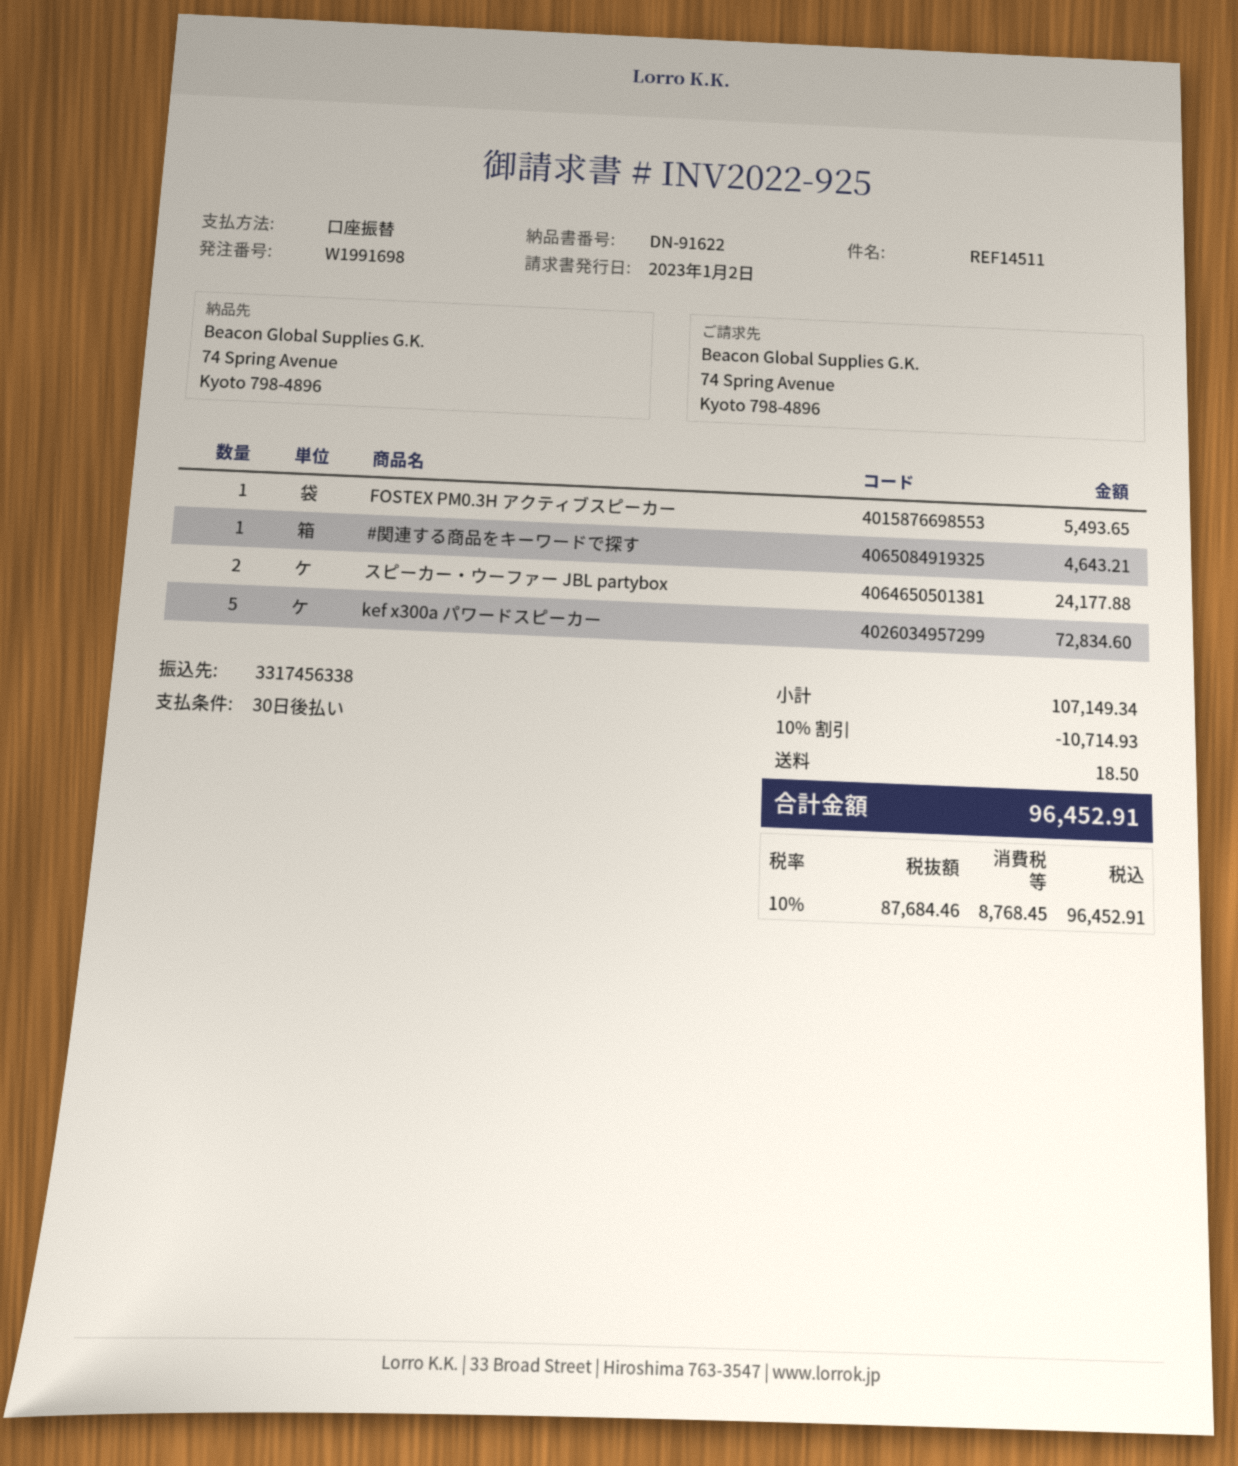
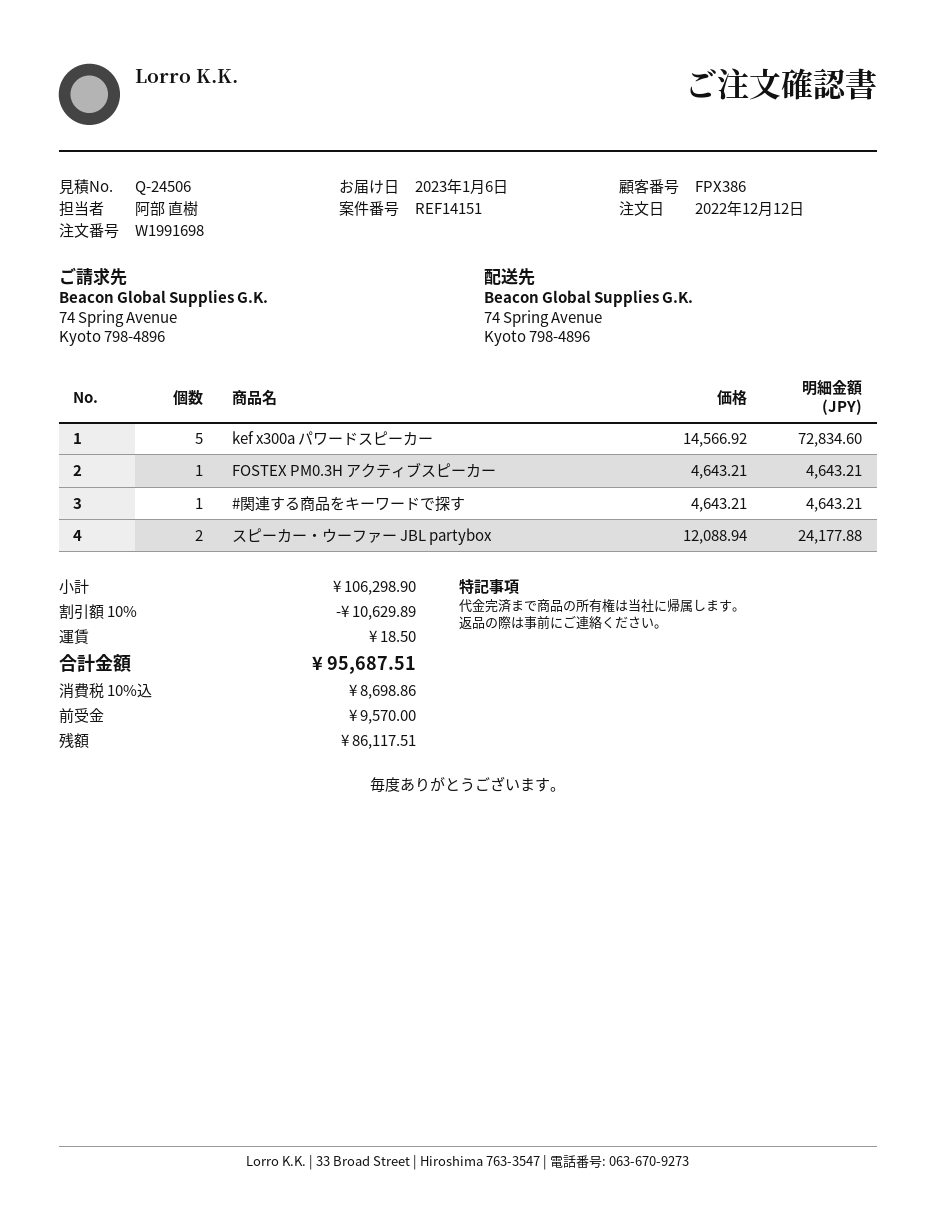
reference: REF14511 -> REF14151
FOSTEX PM0.3H アクティブスピーカー: 1 for 5493.65 -> 1 for 4643.21
subtotal: 107149.34 -> 106298.90
discount: 10% = 10714.93 -> 10% = 10629.89
tax: 10% = 8768.45 -> 10% = 8698.86
total: 96452.91 -> 95687.51

